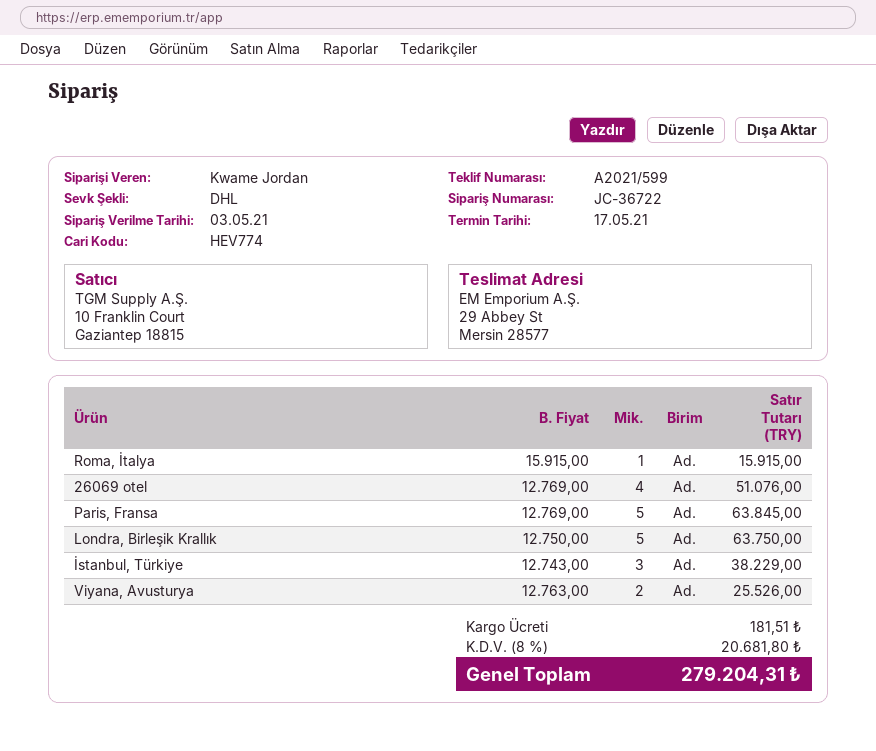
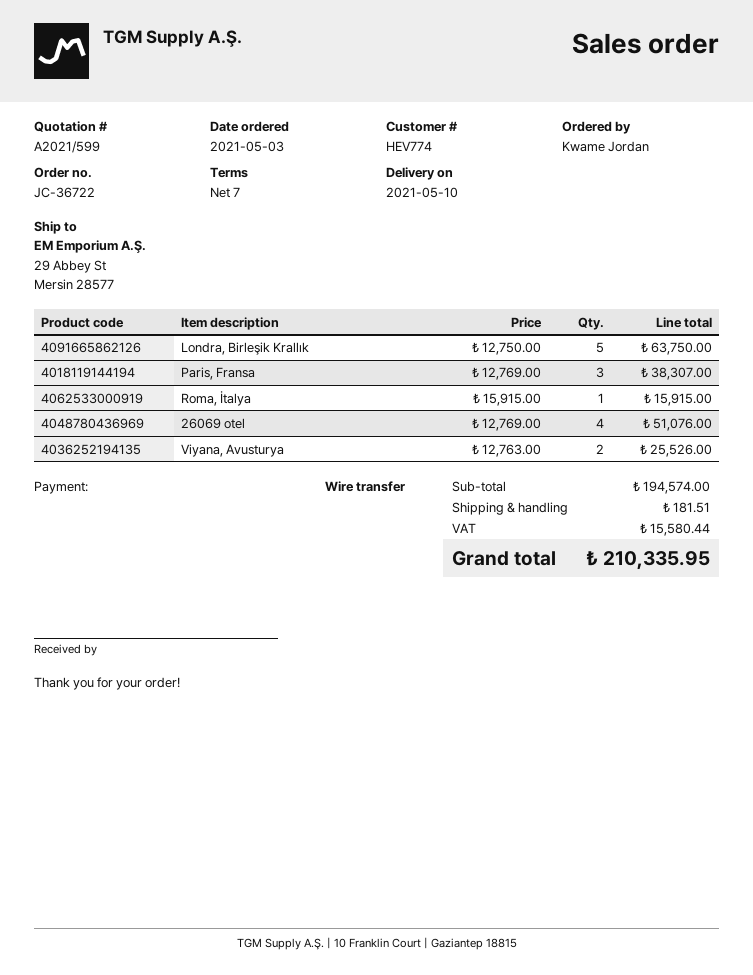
delivery date: 2021-05-17 -> 2021-05-10
Paris, Fransa: 5 x 12769.00 = 63845.00 -> 3 x 12769.00 = 38307.00
İstanbul, Türkiye: 3 x 12743.00 = 38229.00 -> none
tax: 20681.80 -> 15580.44
total: 279204.31 -> 210335.95

